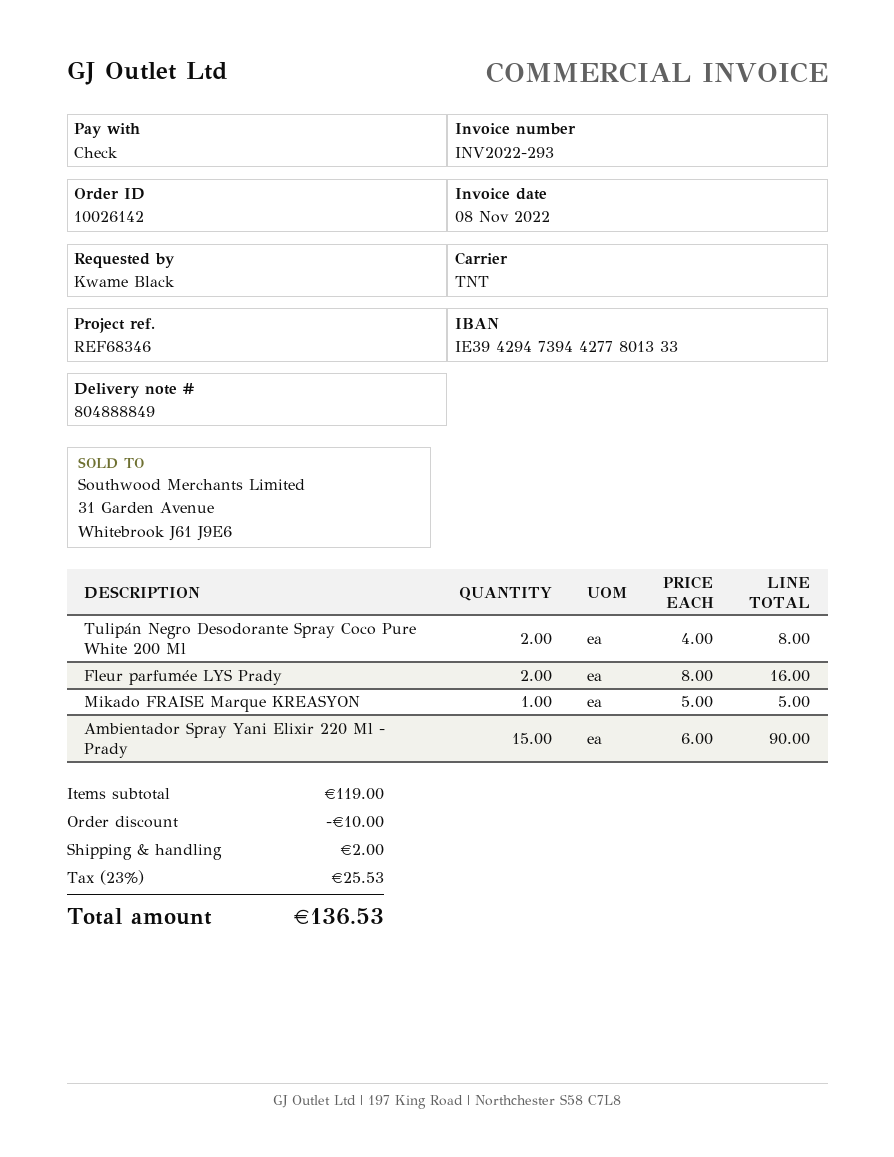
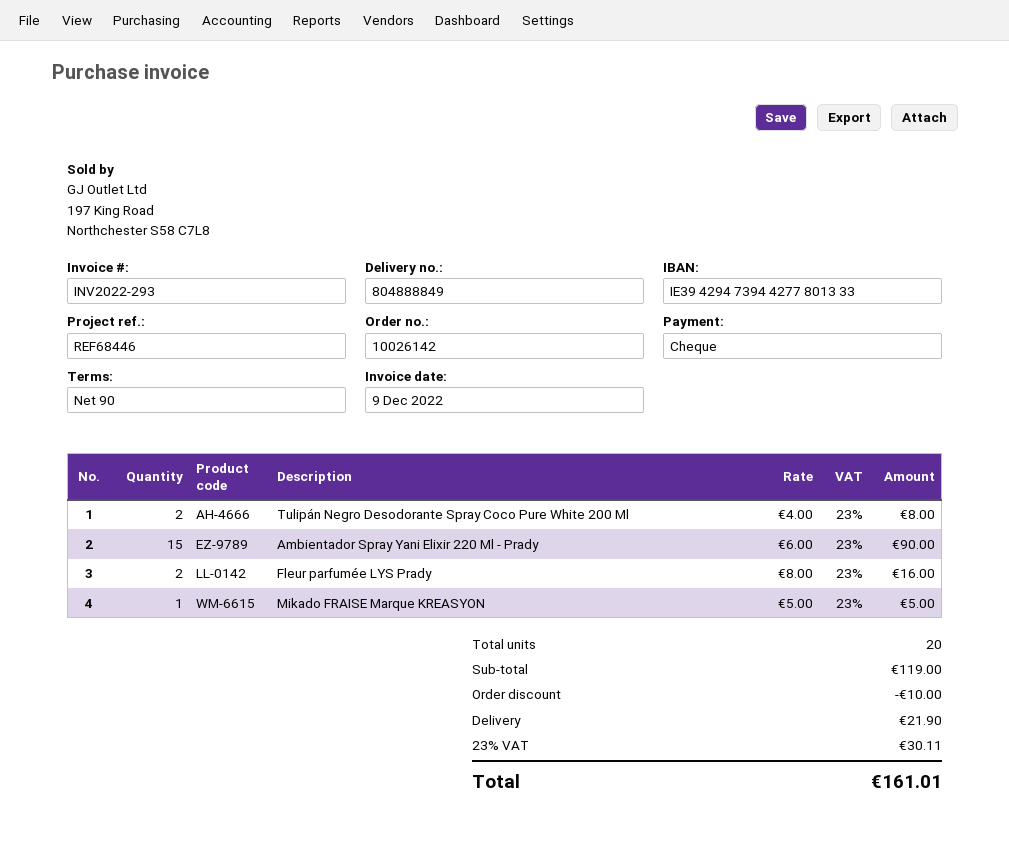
invoice date: 2022-11-08 -> 2022-12-09
reference: REF68346 -> REF68446
shipping: 2.00 -> 21.90
tax: 23% = 25.53 -> 23% = 30.11
total: 136.53 -> 161.01

